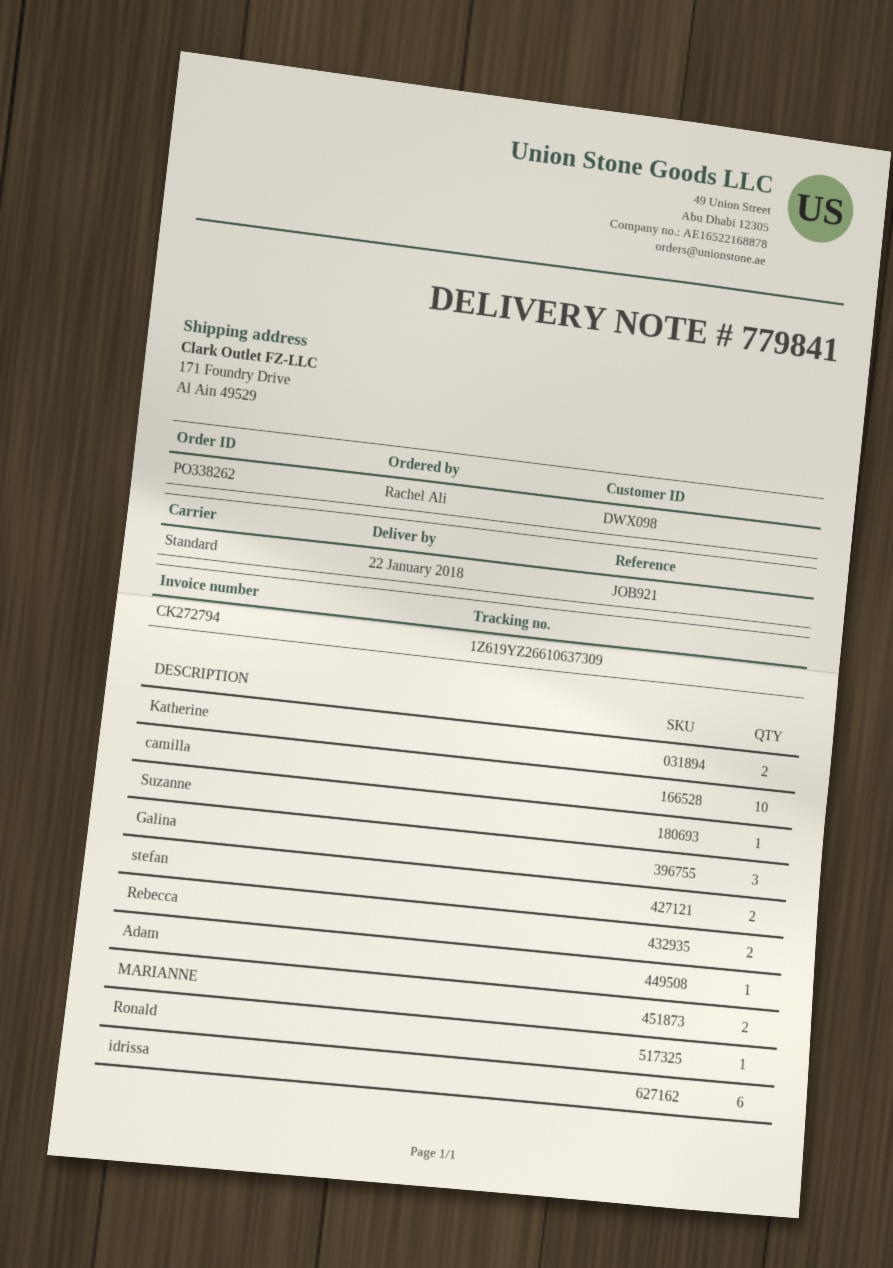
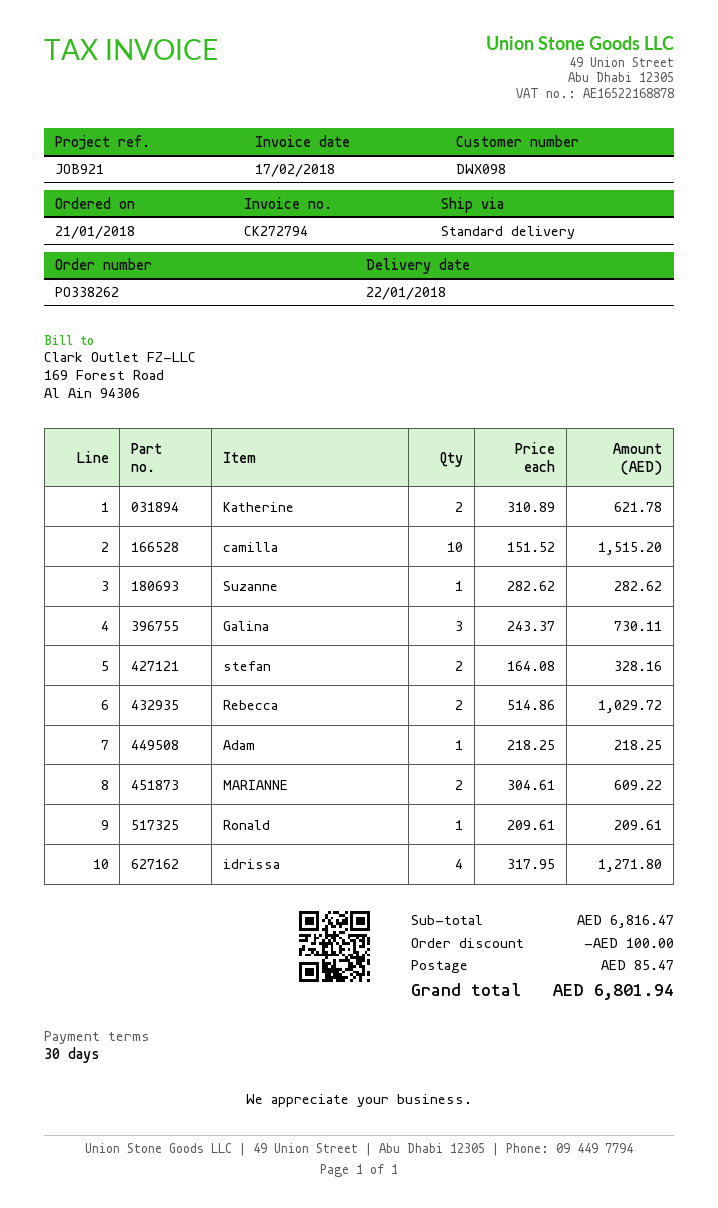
idrissa: 6 -> 4

